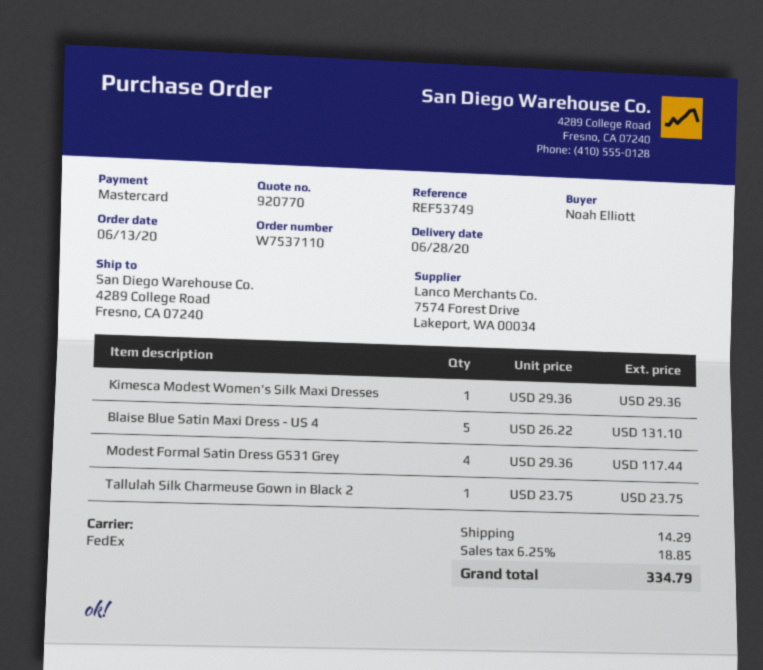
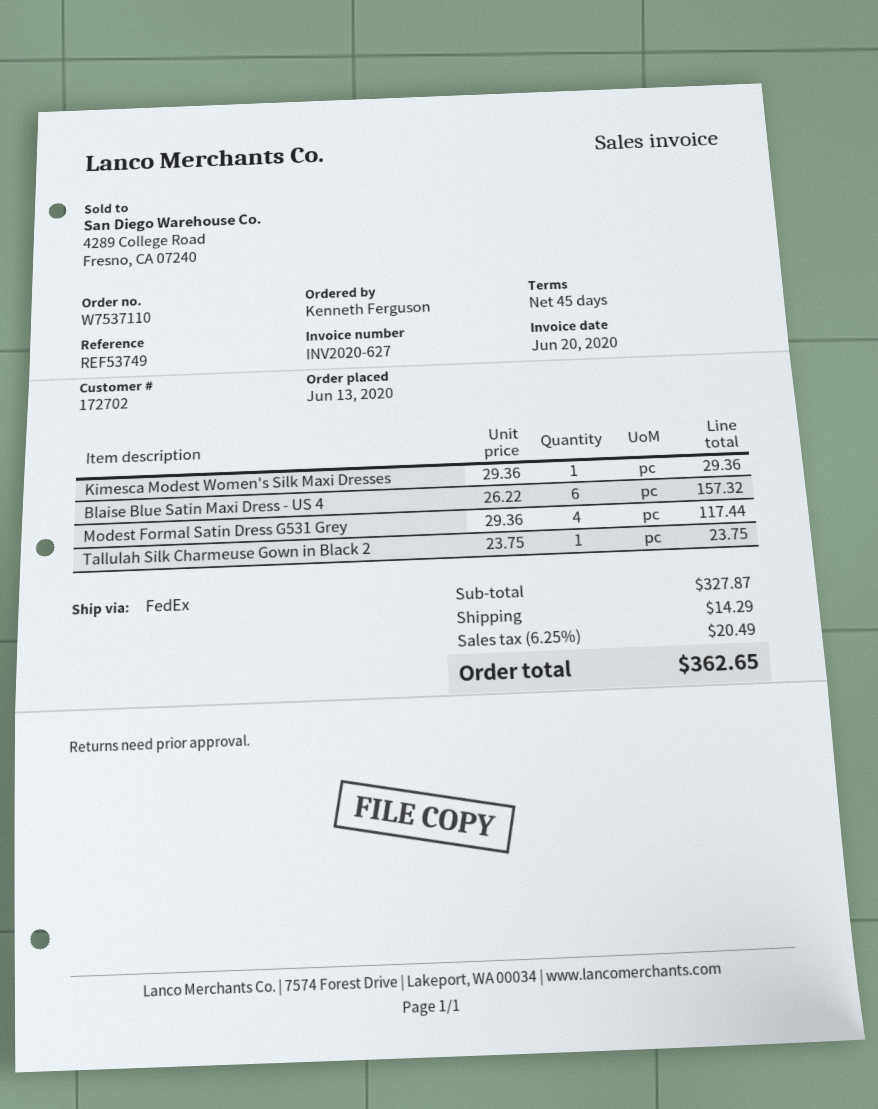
ordered by: Noah Elliott -> Kenneth Ferguson
Blaise Blue Satin Maxi Dress - US 4: 5 x 26.22 = 131.10 -> 6 x 26.22 = 157.32
tax: 6.25% = 18.85 -> 6.25% = 20.49
total: 334.79 -> 362.65

